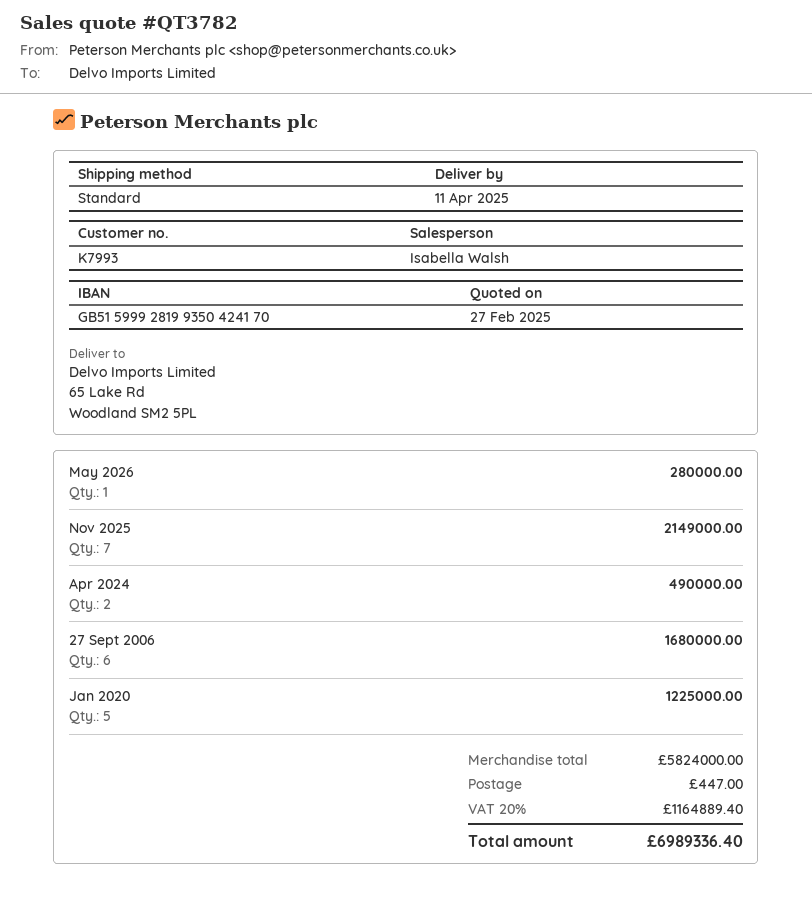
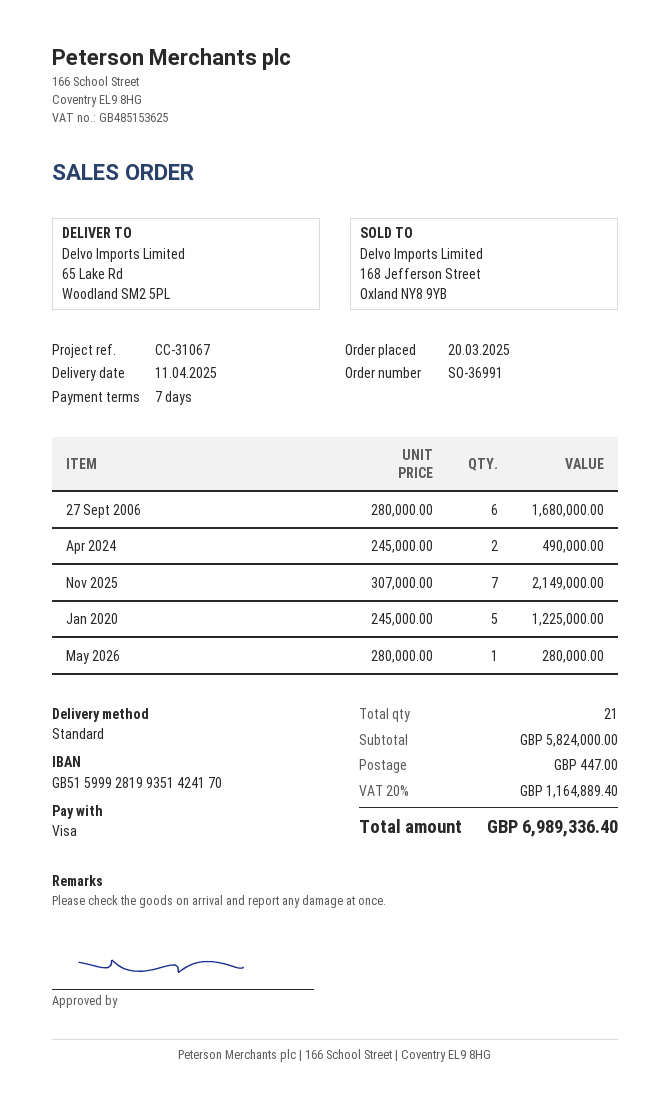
bank account: GB51599928199350424170 -> GB51599928199351424170

